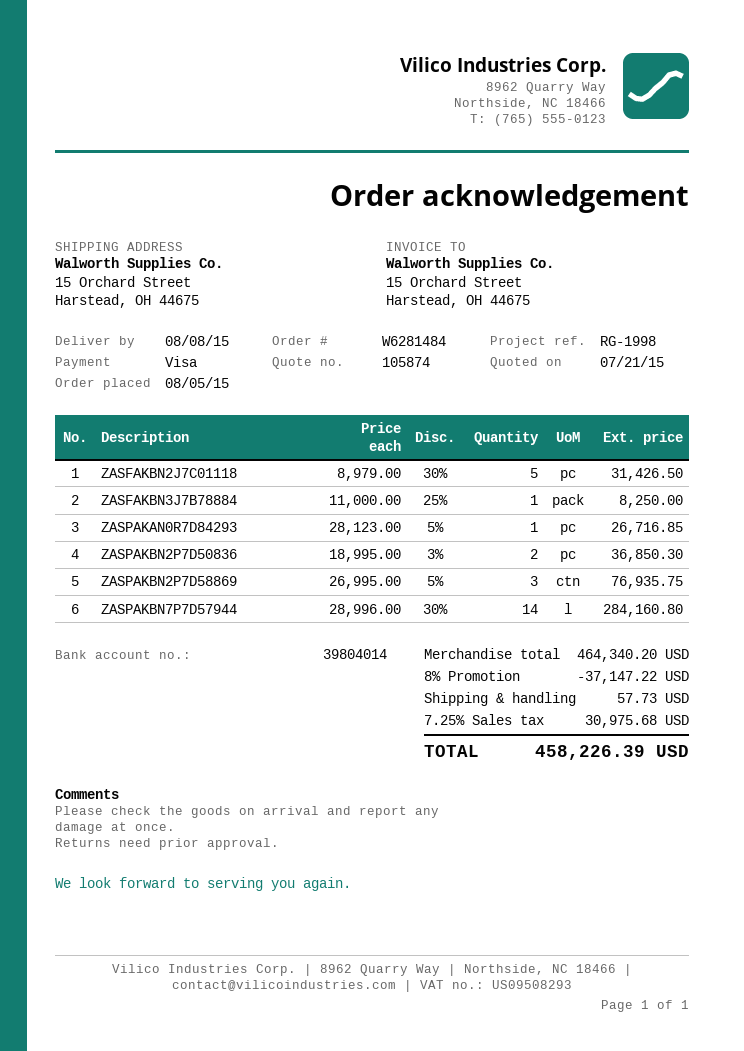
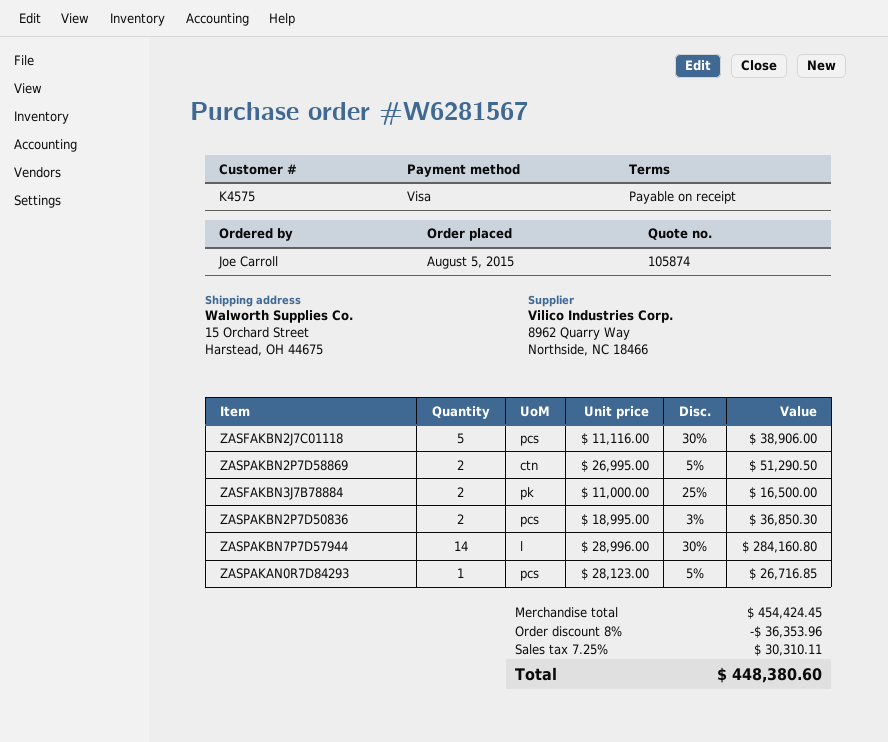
order number: W6281484 -> W6281567
ZASFAKBN2J7C01118: 5 x 8979.00 - 30% = 31426.50 -> 5 x 11116.00 - 30% = 38906.00
ZASFAKBN3J7B78884: 1 x 11000.00 - 25% = 8250.00 -> 2 x 11000.00 - 25% = 16500.00
ZASPAKBN2P7D58869: 3 x 26995.00 - 5% = 76935.75 -> 2 x 26995.00 - 5% = 51290.50
subtotal: 464340.20 -> 454424.45
discount: 8% = 37147.22 -> 8% = 36353.96
shipping: 57.73 -> none
tax: 7.25% = 30975.68 -> 7.25% = 30310.11
total: 458226.39 -> 448380.60

